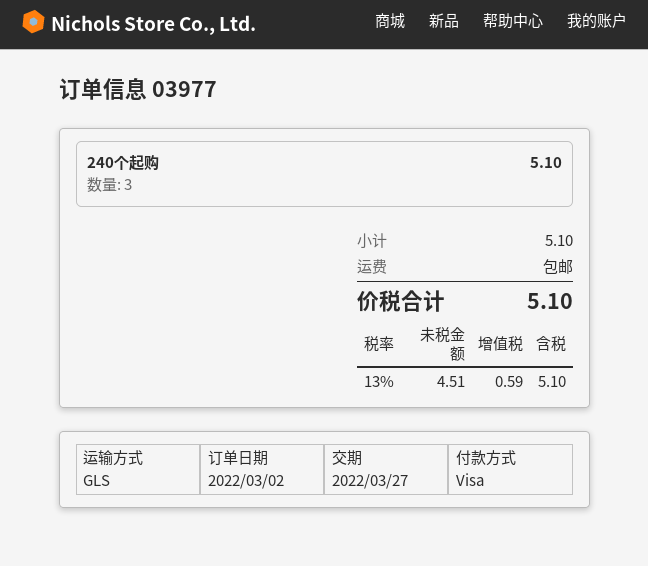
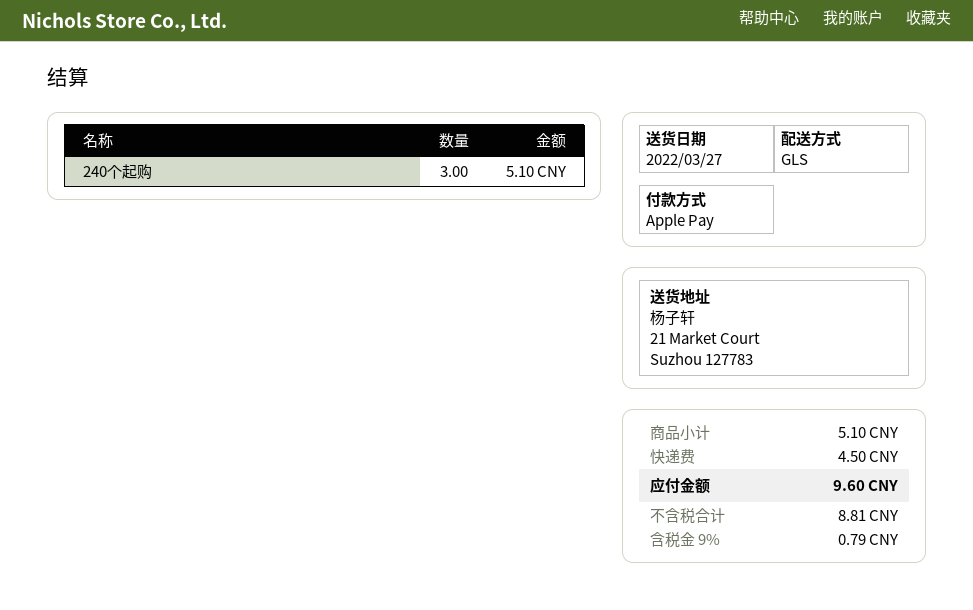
payment method: Visa -> Apple Pay
shipping: 0.00 -> 4.50
net: 4.51 -> 8.81
tax: 13% = 0.59 -> 9% = 0.79
total: 5.10 -> 9.60

